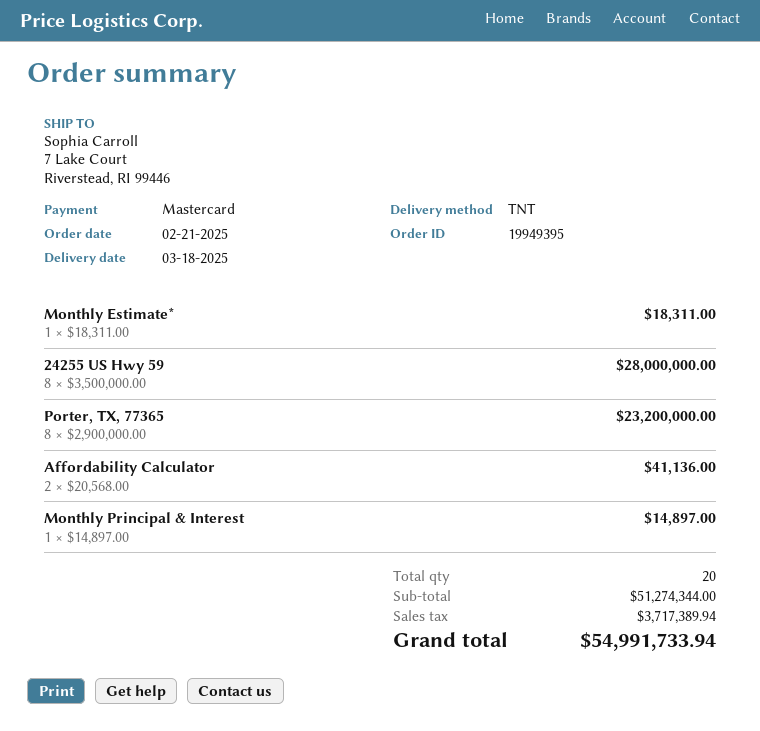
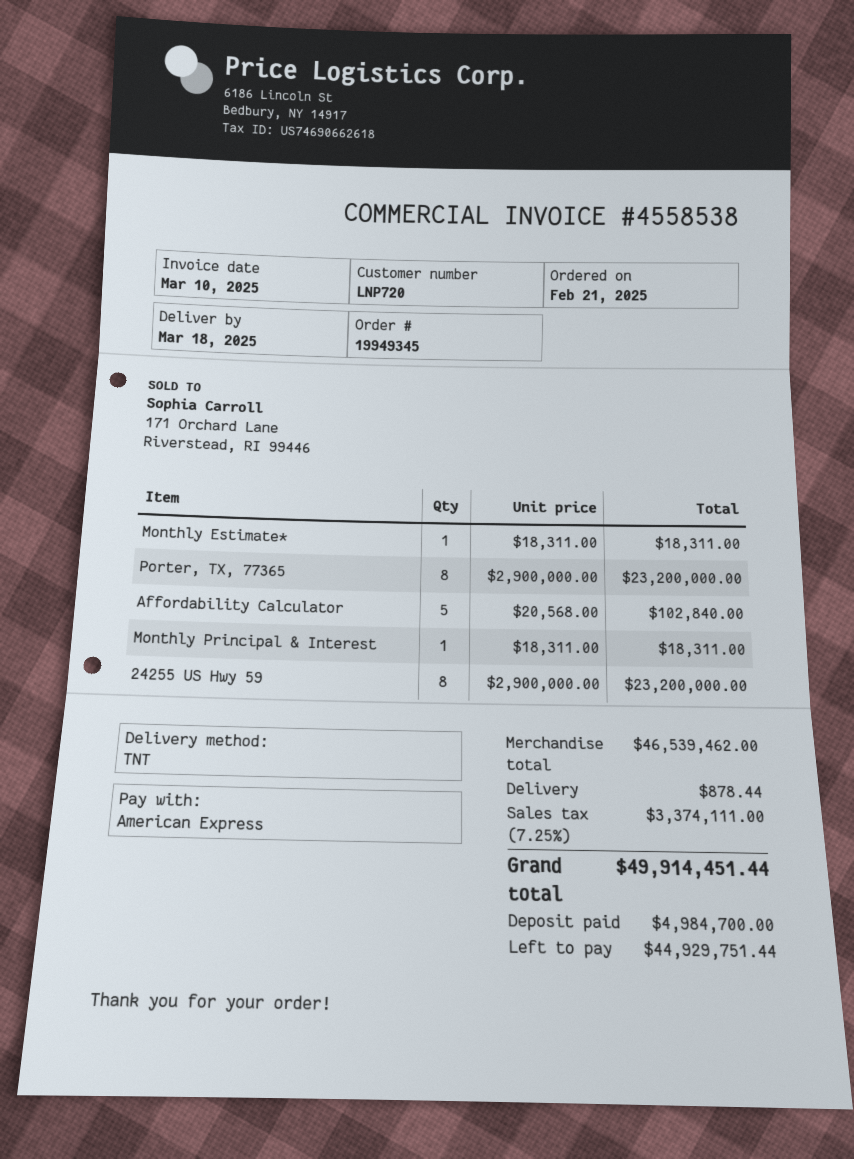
order number: 19949395 -> 19949345
payment method: Mastercard -> American Express
24255 US Hwy 59: 8 x 3500000.00 = 28000000.00 -> 8 x 2900000.00 = 23200000.00
Affordability Calculator: 2 x 20568.00 = 41136.00 -> 5 x 20568.00 = 102840.00
Monthly Principal & Interest: 1 x 14897.00 = 14897.00 -> 1 x 18311.00 = 18311.00
subtotal: 51274344.00 -> 46539462.00
shipping: none -> 878.44
tax: 3717389.94 -> 3374111.00
total: 54991733.94 -> 49914451.44

